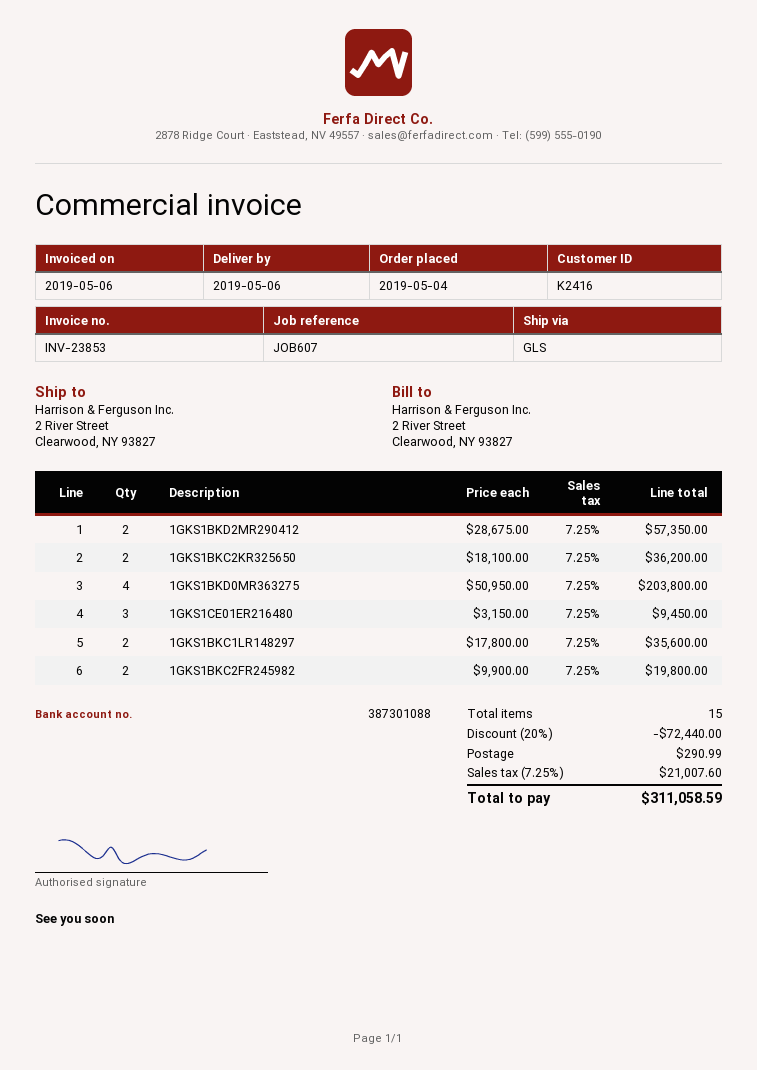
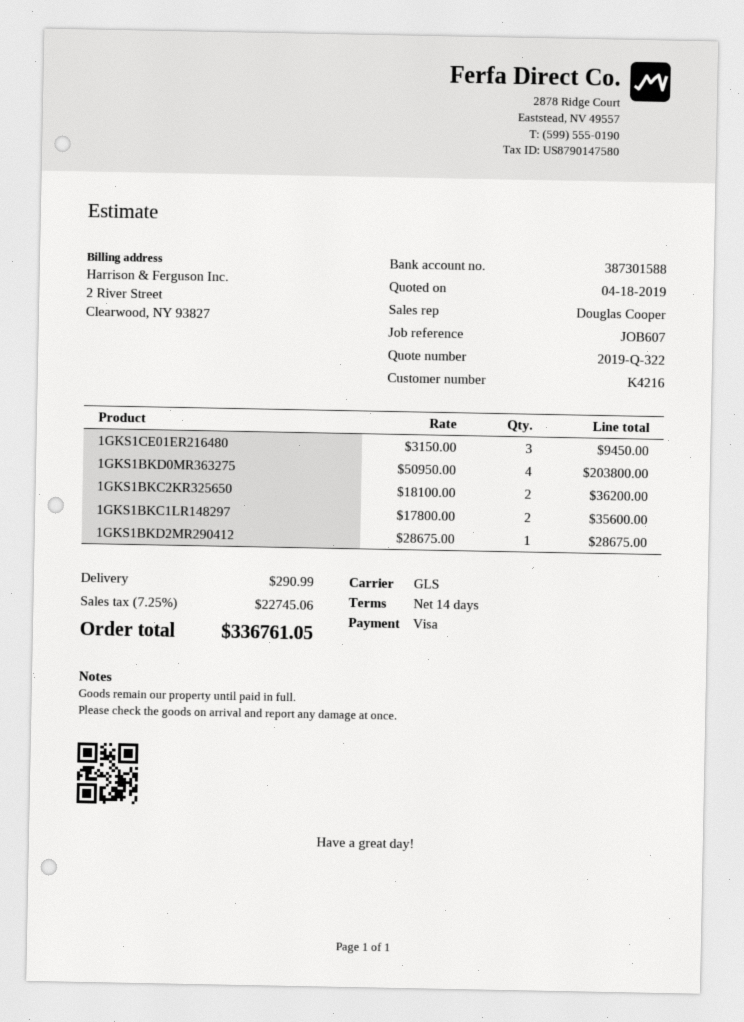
customer number: K2416 -> K4216
bank account: 387301088 -> 387301588
1GKS1BKD2MR290412: 2 x 28675.00 = 57350.00 -> 1 x 28675.00 = 28675.00
1GKS1BKC2FR245982: 2 x 9900.00 = 19800.00 -> none
discount: 20% = 72440.00 -> none
tax: 7.25% = 21007.60 -> 7.25% = 22745.06
total: 311058.59 -> 336761.05

